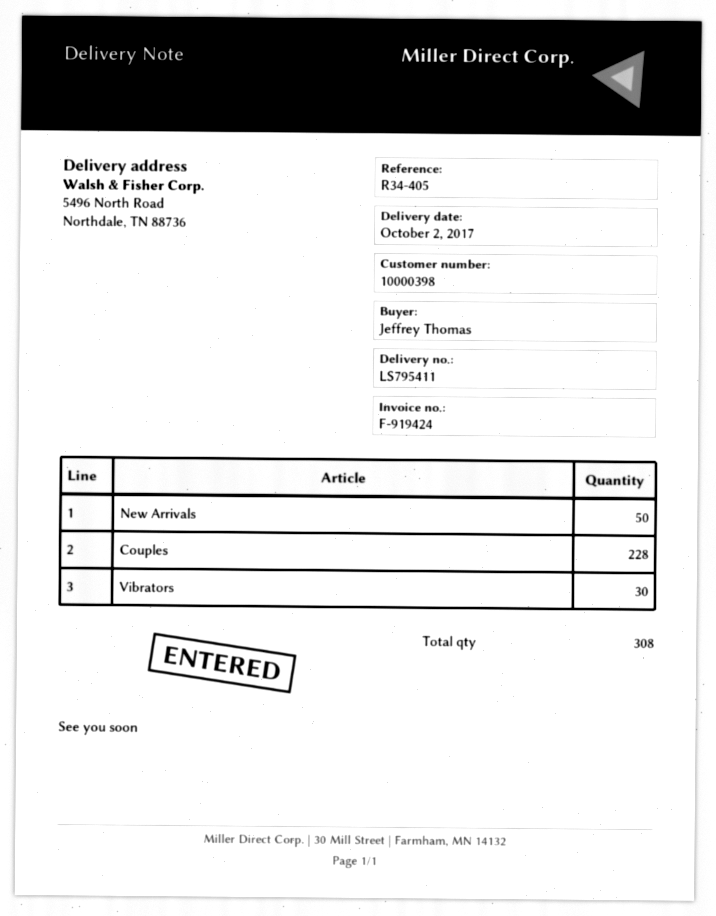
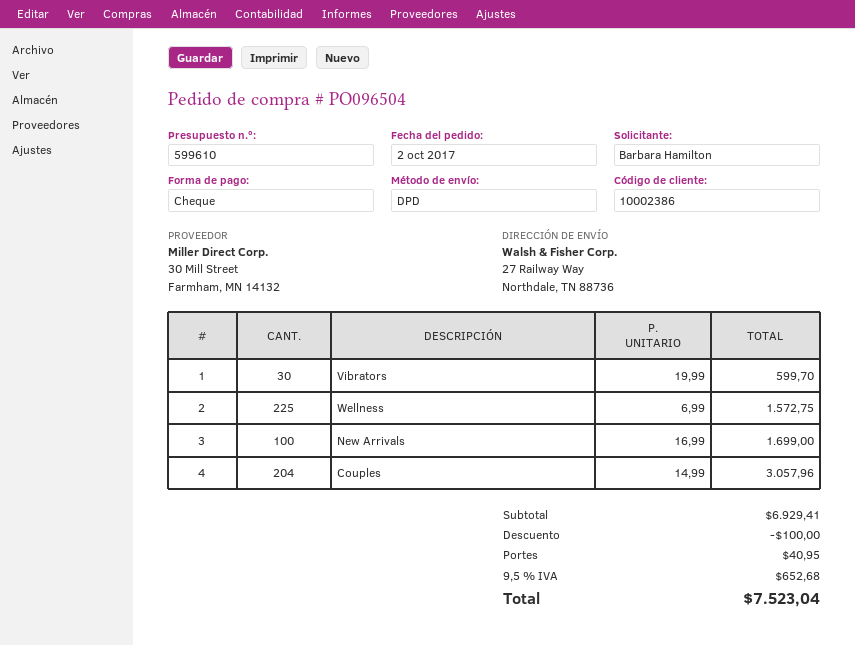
customer number: 10000398 -> 10002386
ordered by: Jeffrey Thomas -> Barbara Hamilton
ship to: 5496 North Road, Northdale, TN 88736 -> 27 Railway Way, Northdale, TN 88736
New Arrivals: 50 -> 100
Couples: 228 -> 204
Wellness: none -> 225

